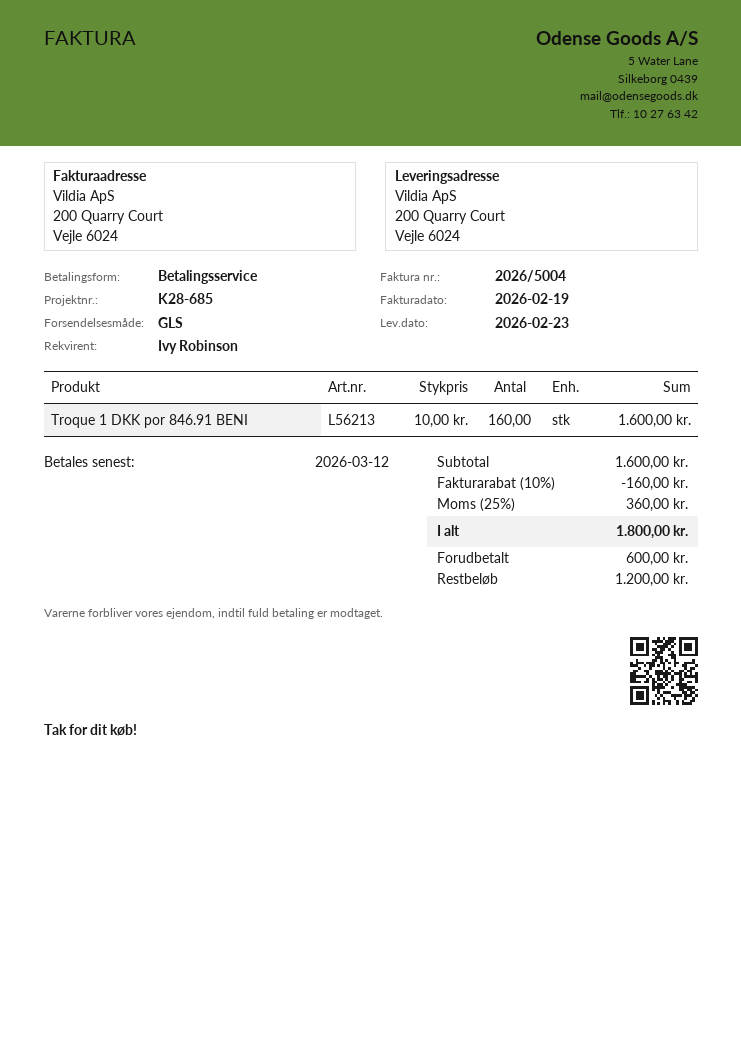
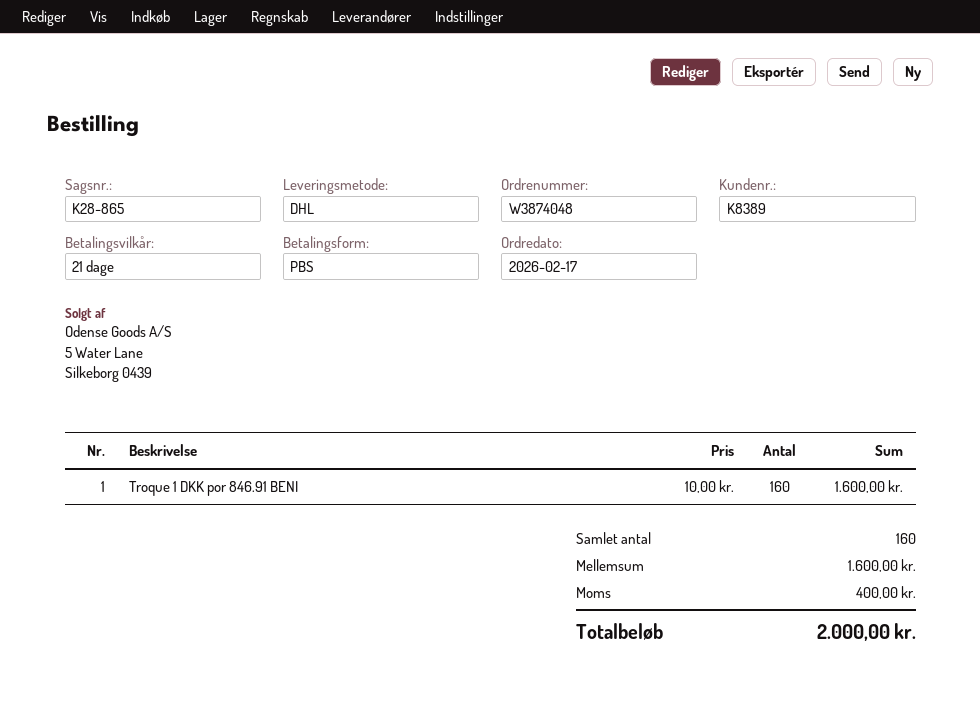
reference: K28-685 -> K28-865
shipping method: GLS -> DHL
discount: 10% = 160.00 -> none
tax: 360.00 -> 400.00
total: 1800.00 -> 2000.00

